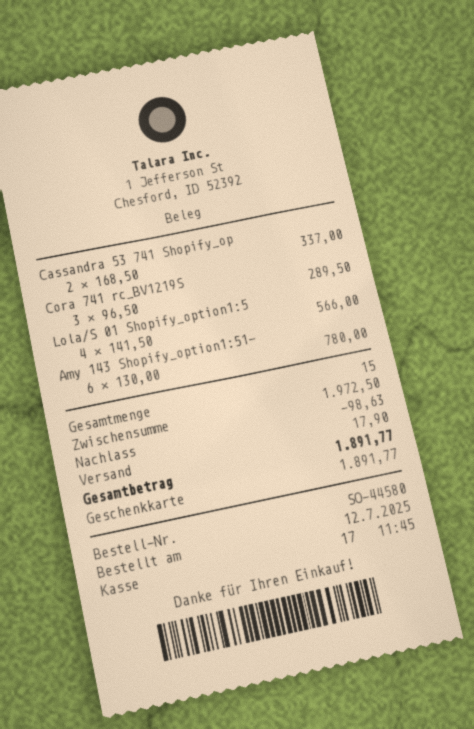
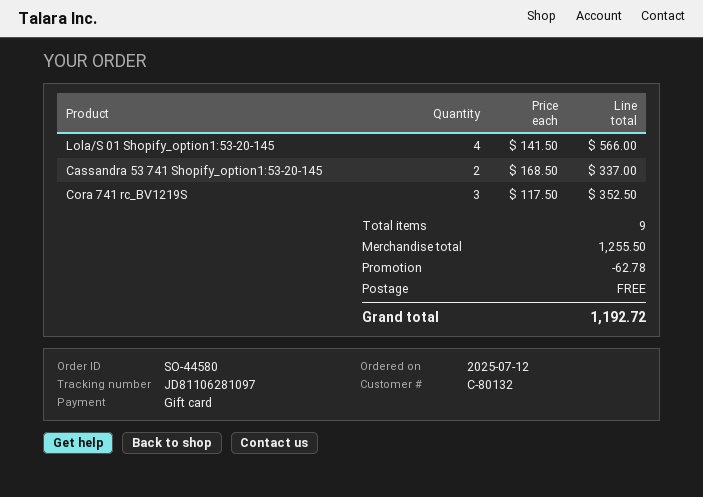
Cora 741 rc_BV1219S: 3 x 96.50 = 289.50 -> 3 x 117.50 = 352.50
Amy 143 Shopify_option1:51-: 6 x 130.00 = 780.00 -> none
total quantity: 15 -> 9
subtotal: 1972.50 -> 1255.50
discount: 98.63 -> 62.78
shipping: 17.90 -> 0.00
total: 1891.77 -> 1192.72

